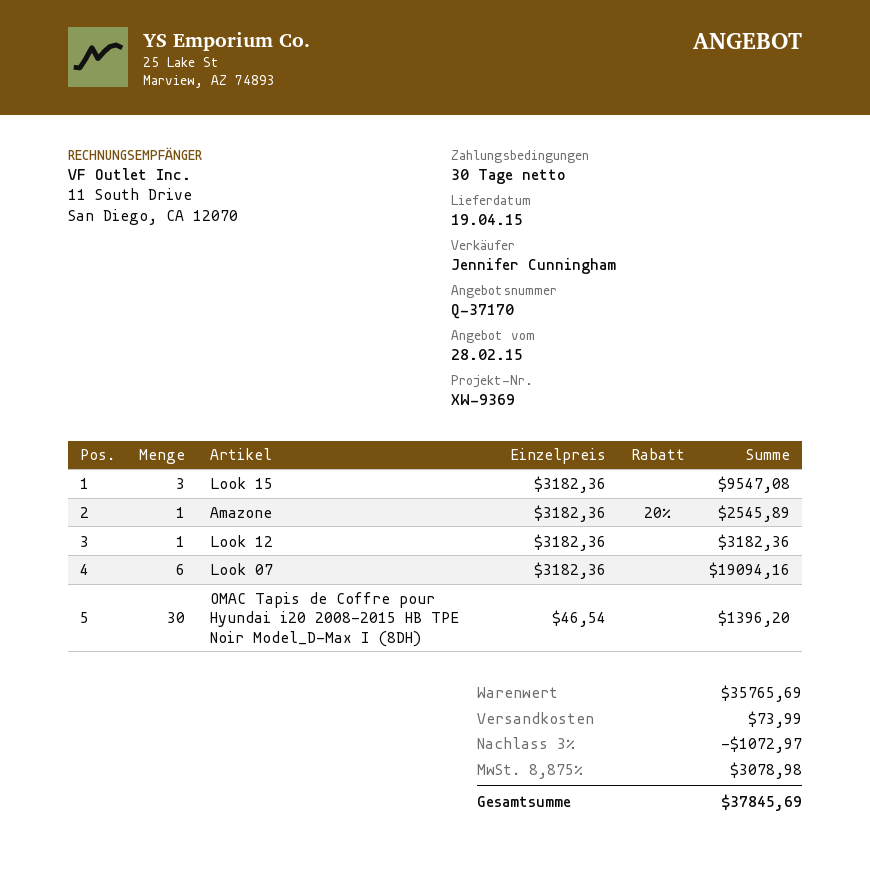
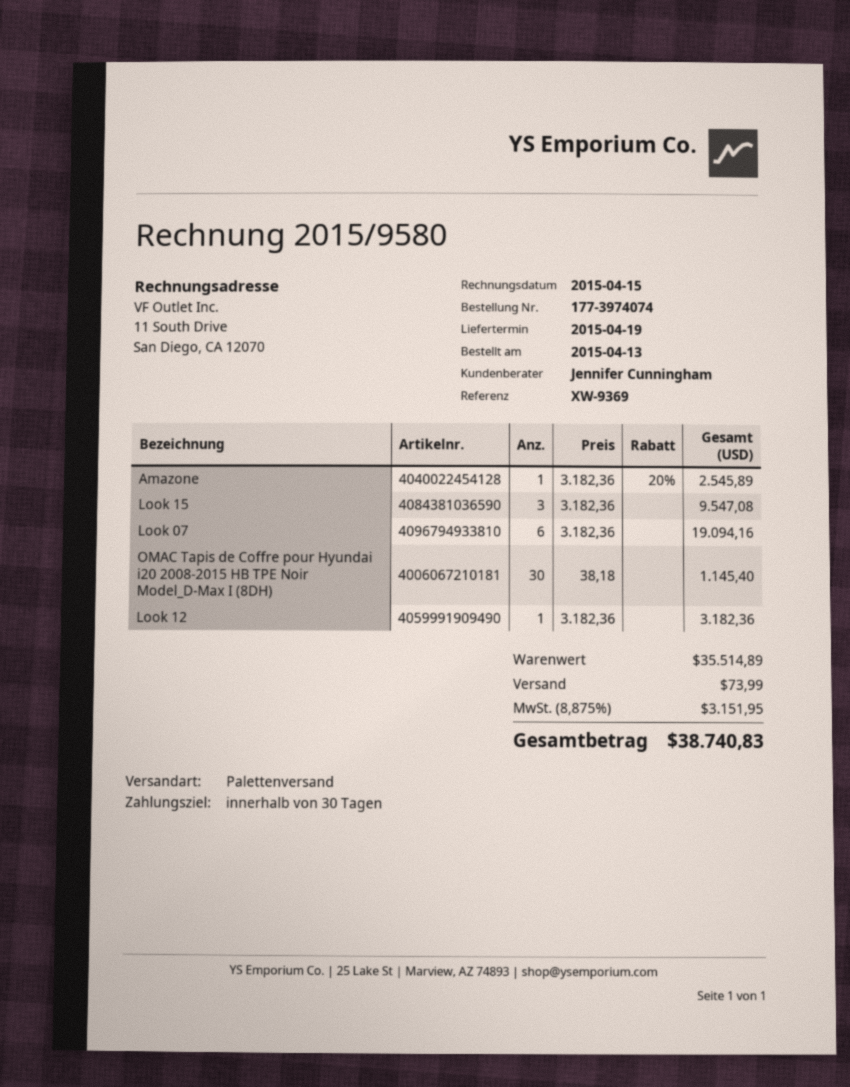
OMAC Tapis de Coffre pour Hyundai i20 2008-2015 HB TPE Noir Model_D-Max I (8DH): 30 x 46.54 = 1396.20 -> 30 x 38.18 = 1145.40
subtotal: 35765.69 -> 35514.89
discount: 3% = 1072.97 -> none
tax: 8.875% = 3078.98 -> 8.875% = 3151.95
total: 37845.69 -> 38740.83

